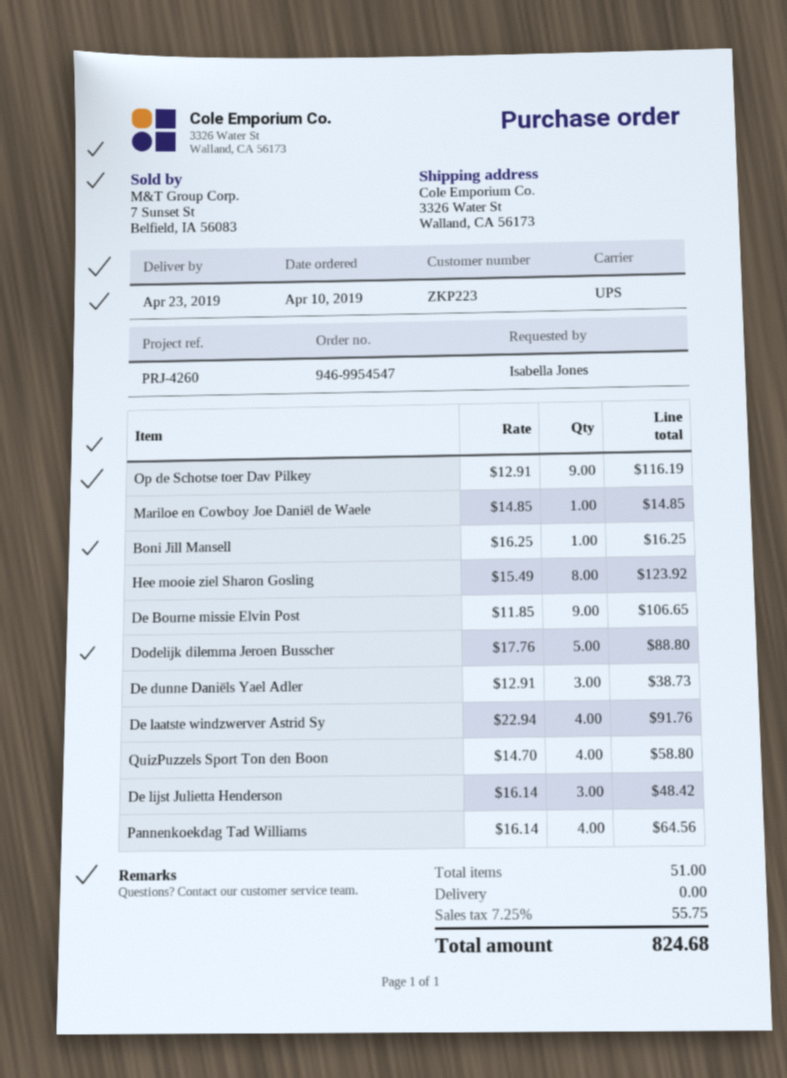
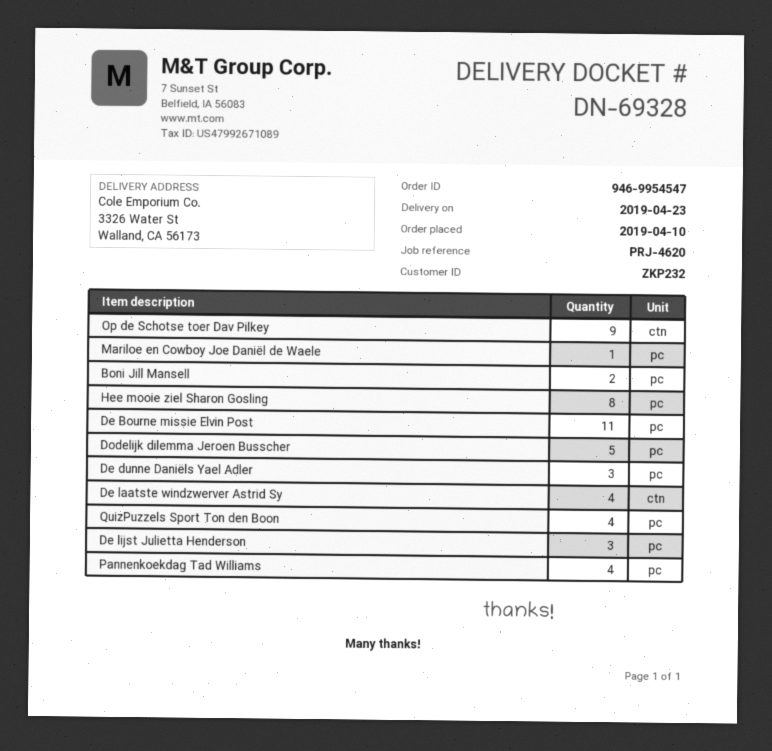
customer number: ZKP223 -> ZKP232
reference: PRJ-4260 -> PRJ-4620
Boni Jill Mansell: 1 -> 2
De Bourne missie Elvin Post: 9 -> 11

